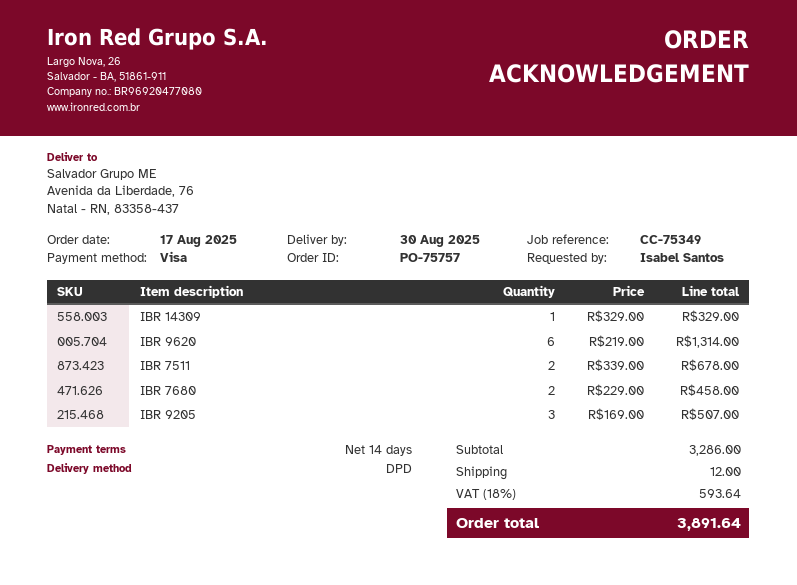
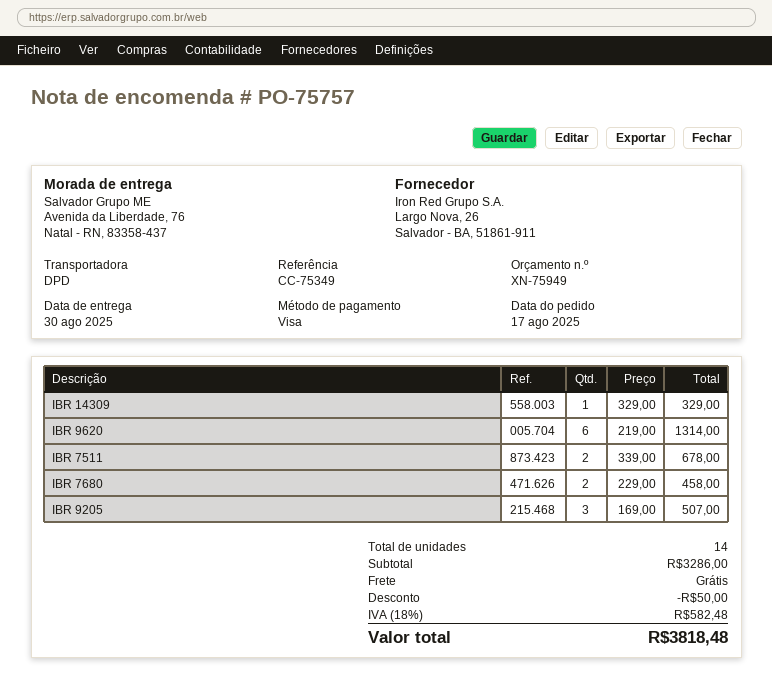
discount: none -> 50.00
shipping: 12.00 -> 0.00
tax: 18% = 593.64 -> 18% = 582.48
total: 3891.64 -> 3818.48

